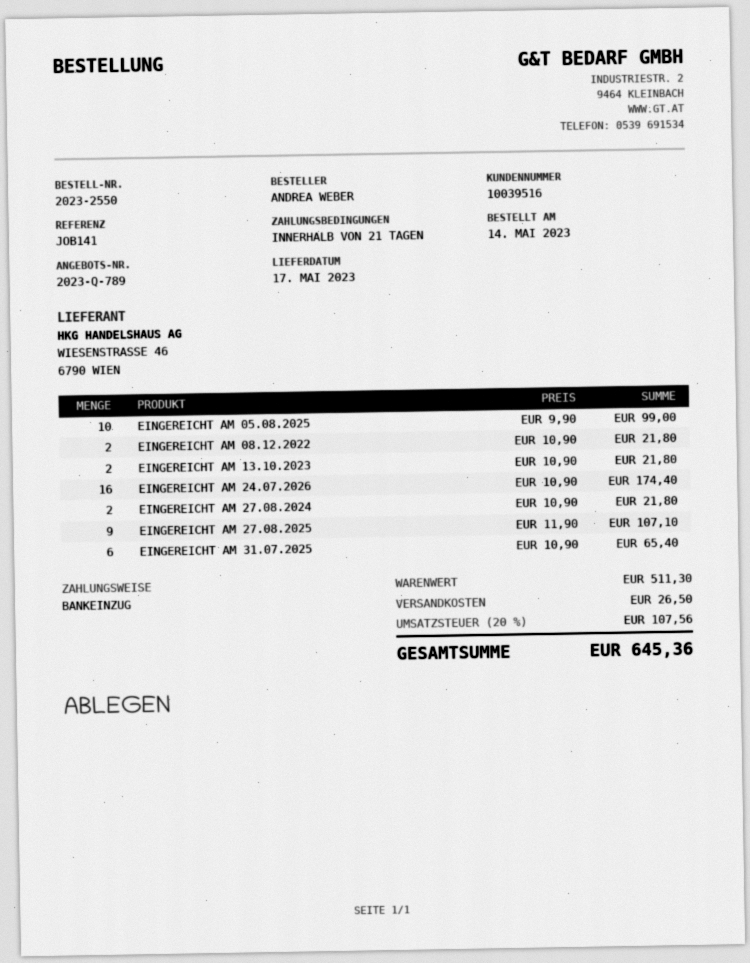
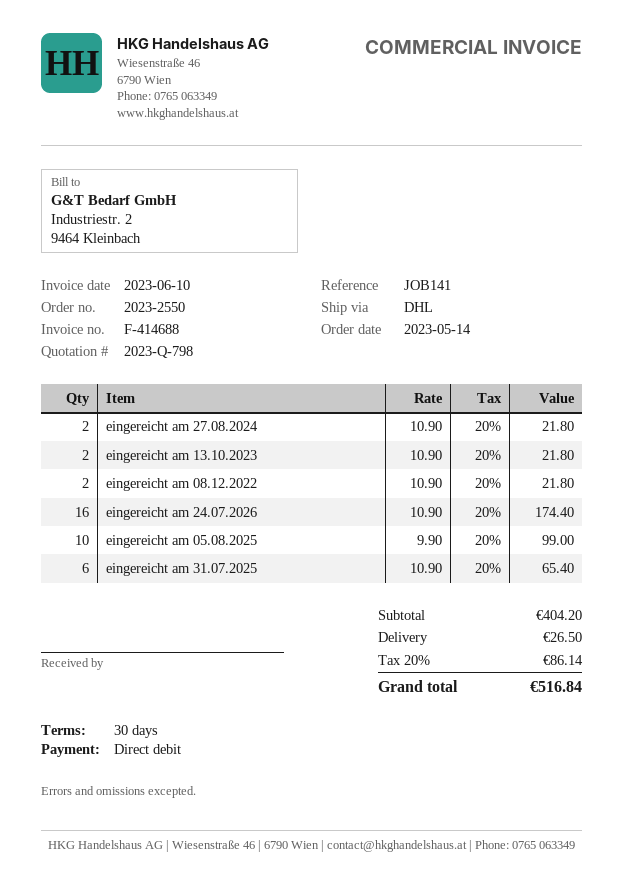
quote number: 2023-Q-789 -> 2023-Q-798
payment terms: 21 days -> 30 days
EINGEREICHT AM 27.08.2025: 9 x 11.90 = 107.10 -> none
subtotal: 511.30 -> 404.20
tax: 20% = 107.56 -> 20% = 86.14
total: 645.36 -> 516.84

